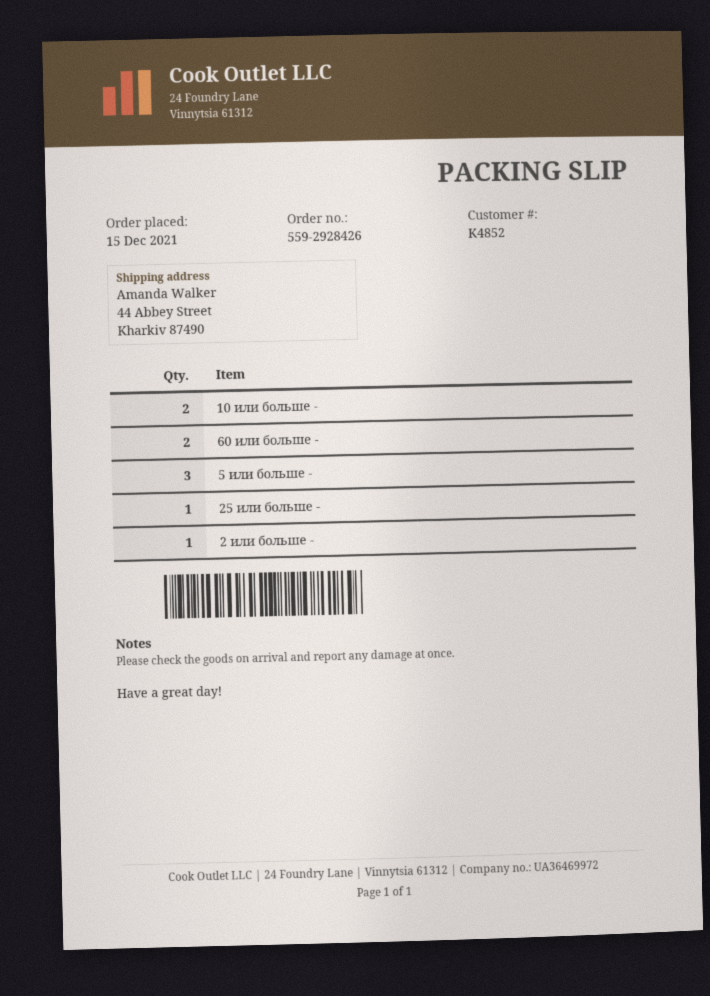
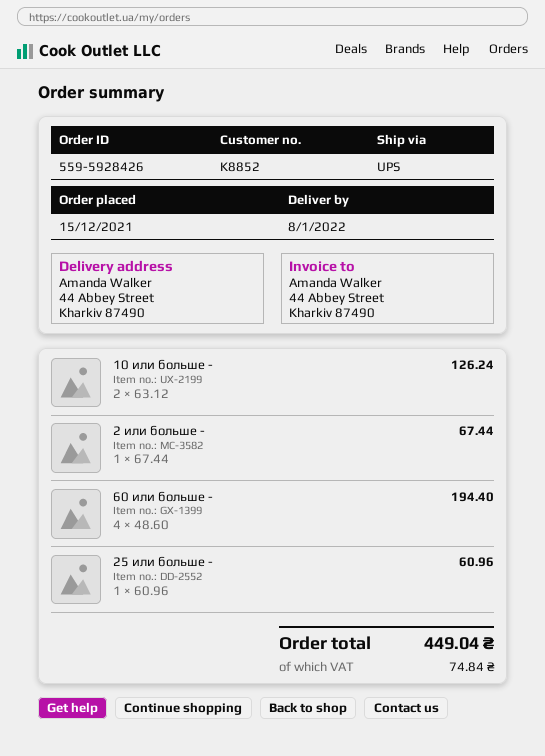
order number: 559-2928426 -> 559-5928426
customer number: K4852 -> K8852
60 или больше -: 2 -> 4
5 или больше -: 3 -> none

